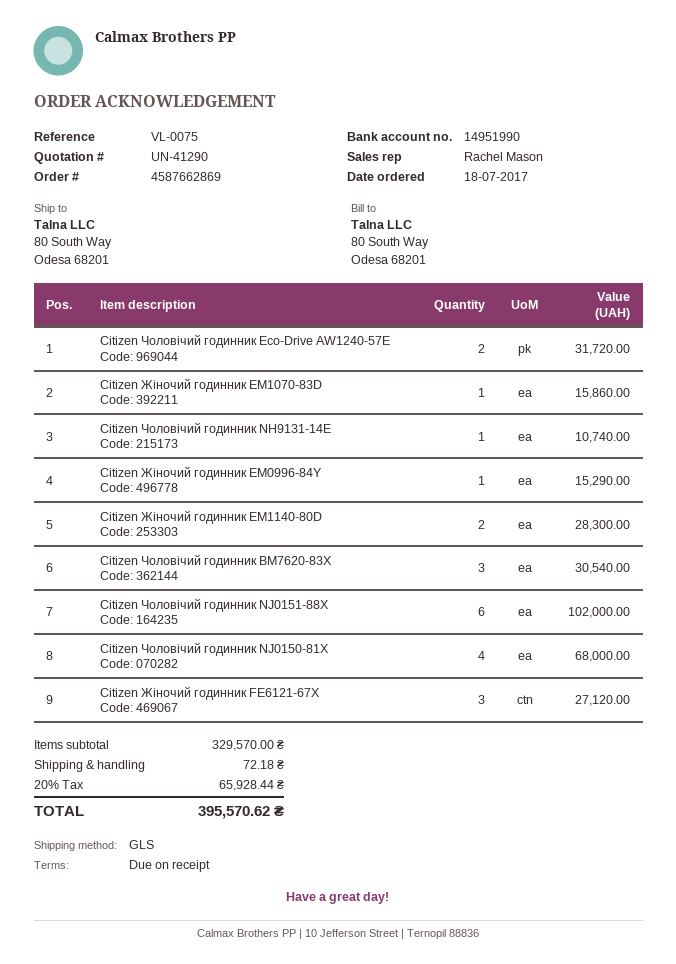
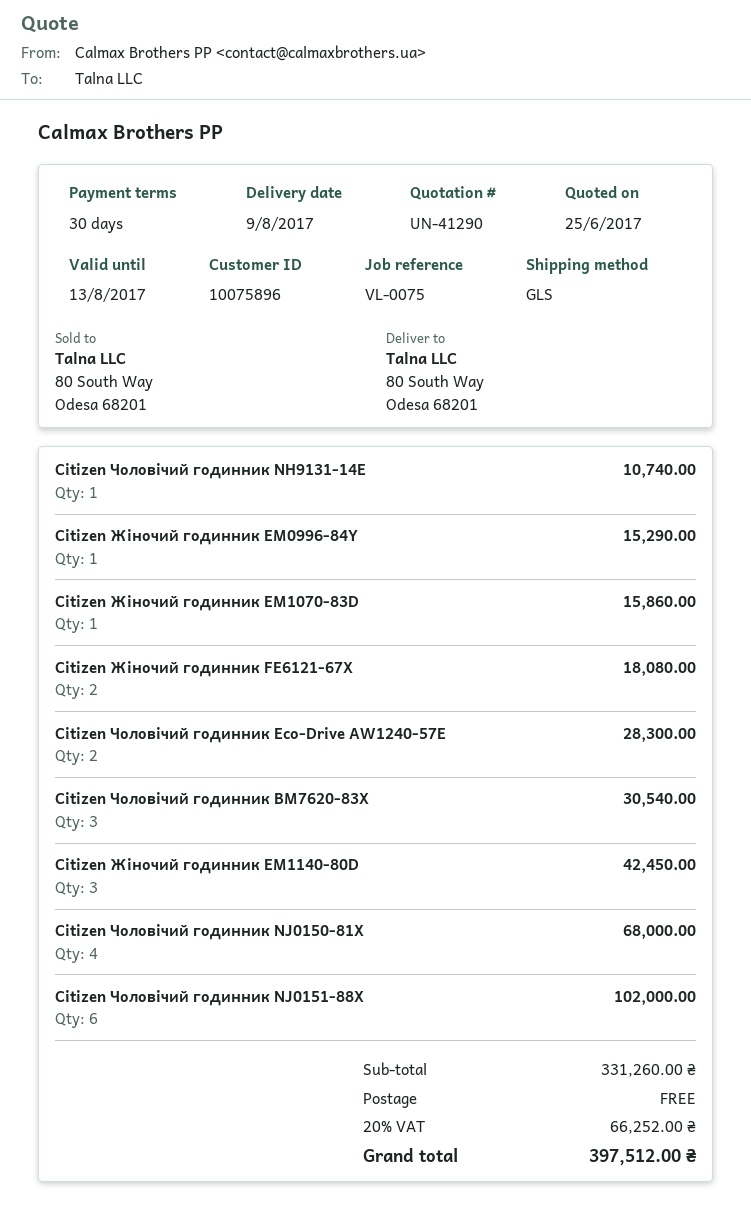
payment terms: on receipt -> 30 days
Citizen Чоловічий годинник Eco-Drive AW1240-57E: 2 for 31720.00 -> 2 for 28300.00
Citizen Жіночий годинник EM1140-80D: 2 for 28300.00 -> 3 for 42450.00
Citizen Жіночий годинник FE6121-67X: 3 for 27120.00 -> 2 for 18080.00
subtotal: 329570.00 -> 331260.00
shipping: 72.18 -> 0.00
tax: 20% = 65928.44 -> 20% = 66252.00
total: 395570.62 -> 397512.00

